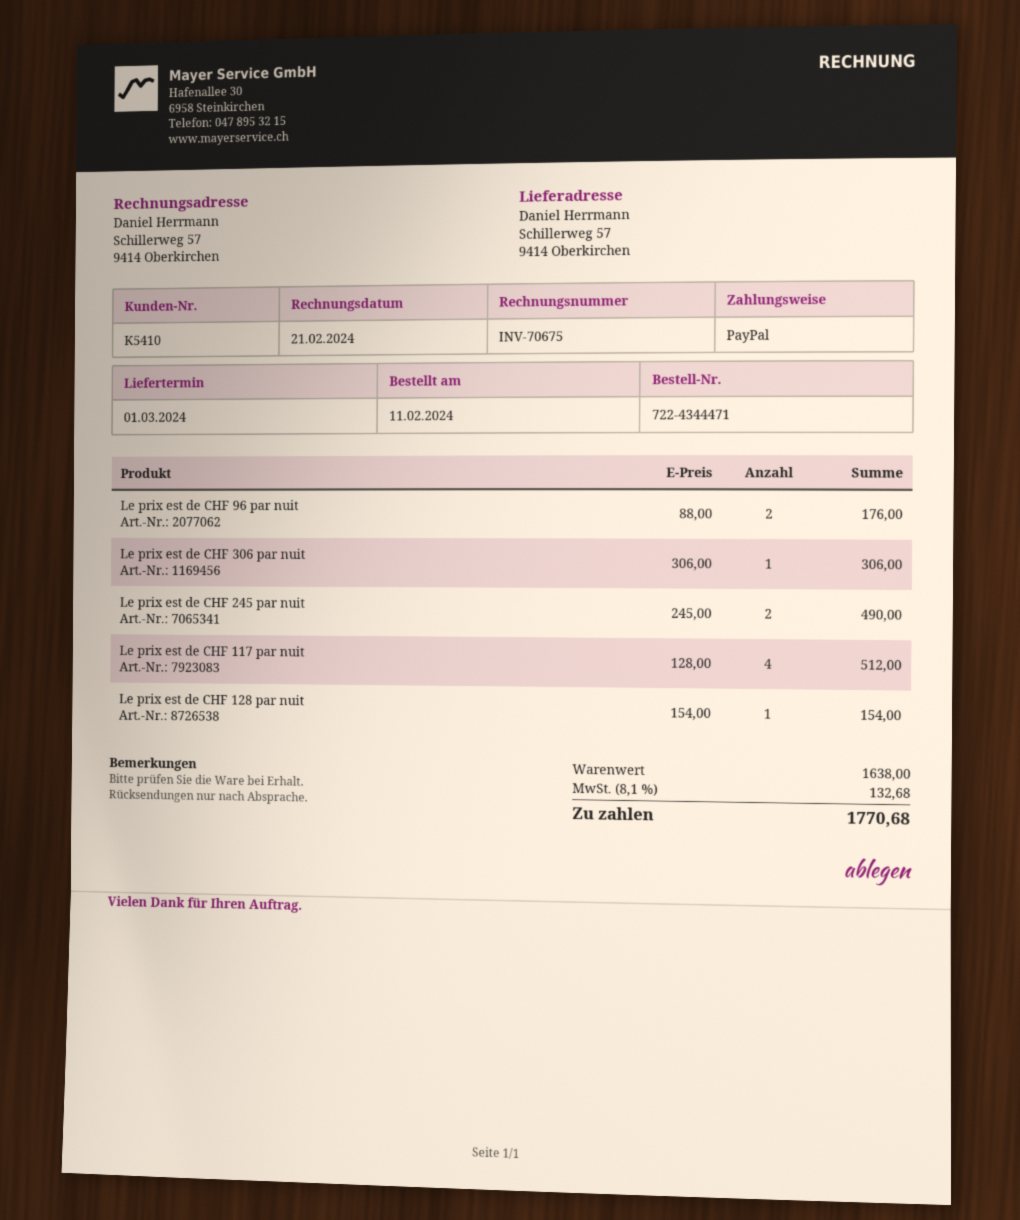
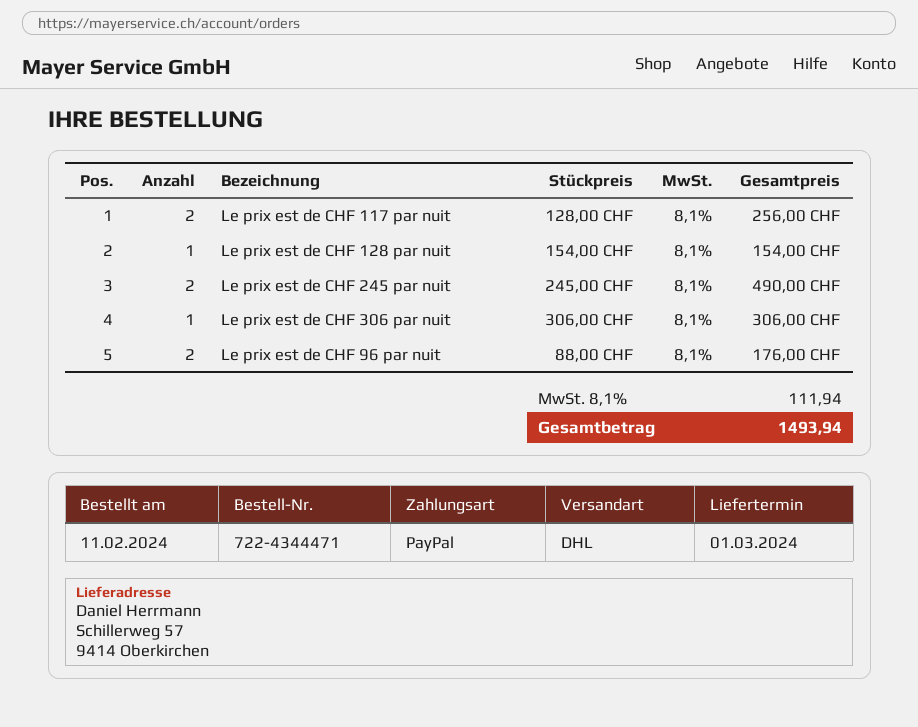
Le prix est de CHF 117 par nuit: 4 x 128.00 = 512.00 -> 2 x 128.00 = 256.00
tax: 8.1% = 132.68 -> 8.1% = 111.94
total: 1770.68 -> 1493.94

